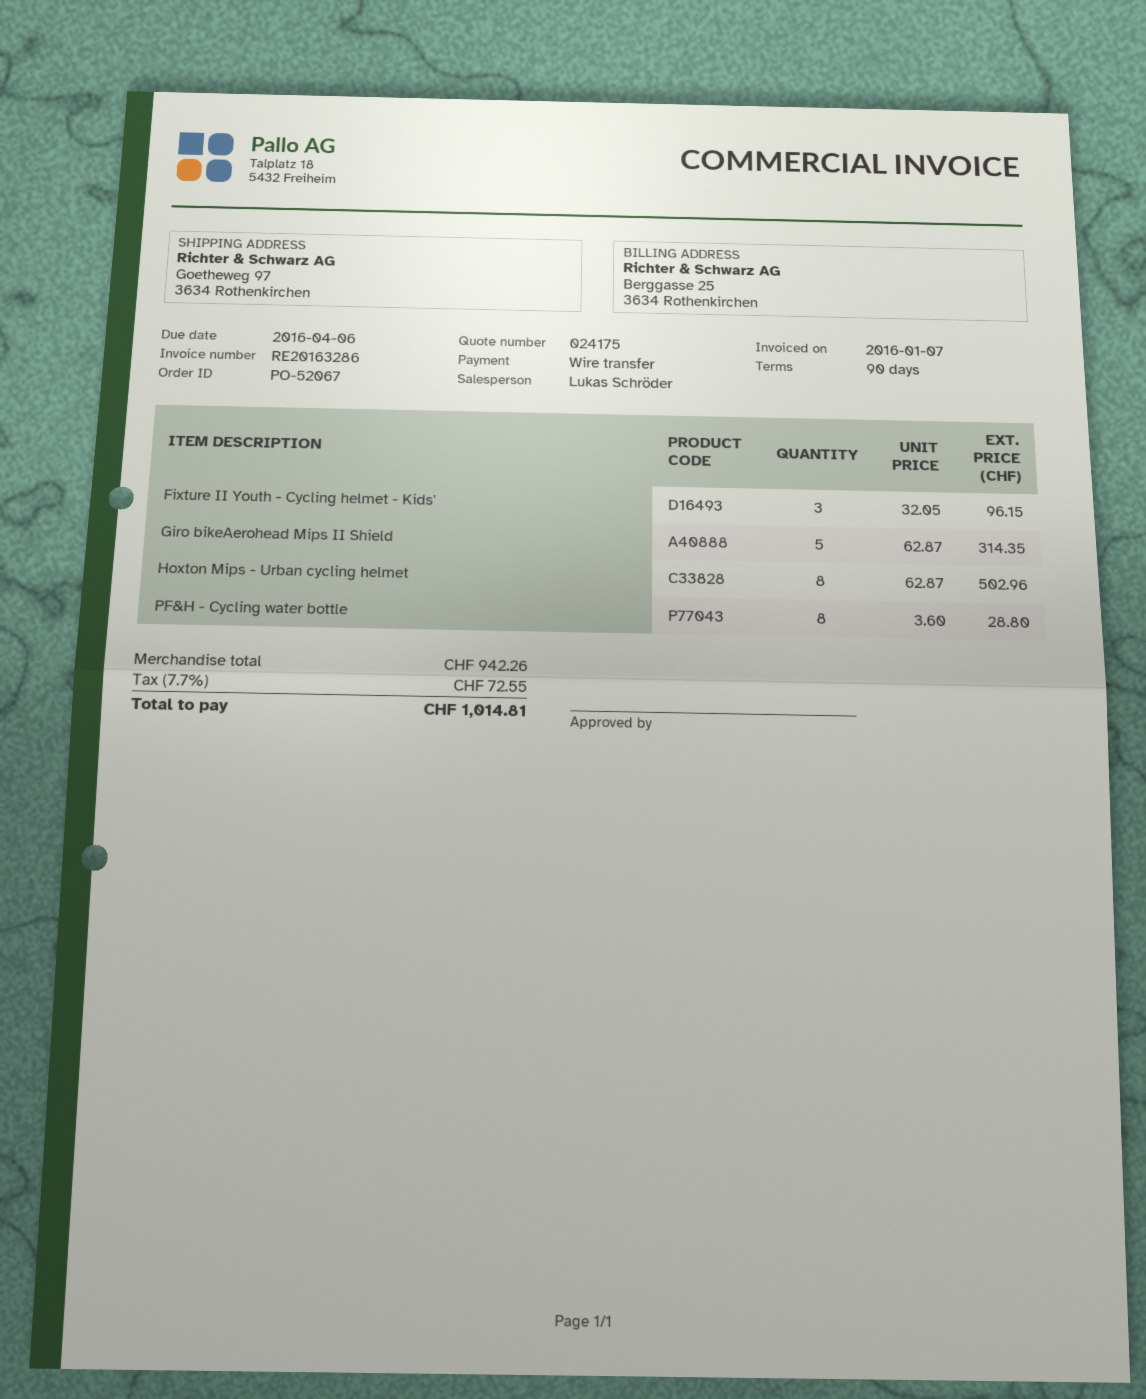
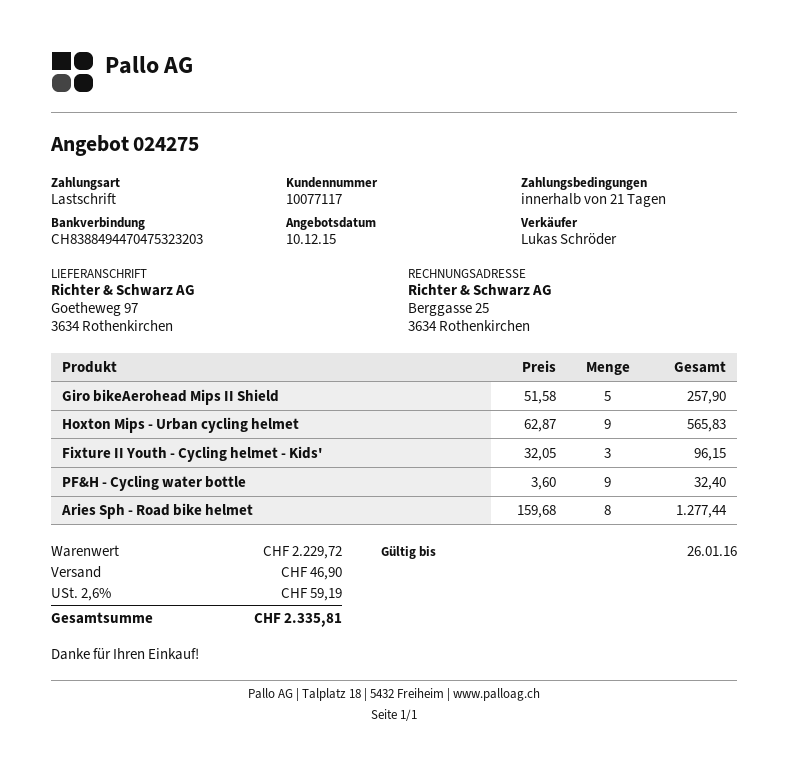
quote number: 024175 -> 024275
payment terms: 90 days -> 21 days
payment method: bank transfer -> direct debit
Giro bikeAerohead Mips II Shield: 5 x 62.87 = 314.35 -> 5 x 51.58 = 257.90
Hoxton Mips - Urban cycling helmet: 8 x 62.87 = 502.96 -> 9 x 62.87 = 565.83
PF&H - Cycling water bottle: 8 x 3.60 = 28.80 -> 9 x 3.60 = 32.40
Aries Sph - Road bike helmet: none -> 8 x 159.68 = 1277.44
subtotal: 942.26 -> 2229.72
shipping: none -> 46.90
tax: 7.7% = 72.55 -> 2.6% = 59.19
total: 1014.81 -> 2335.81

